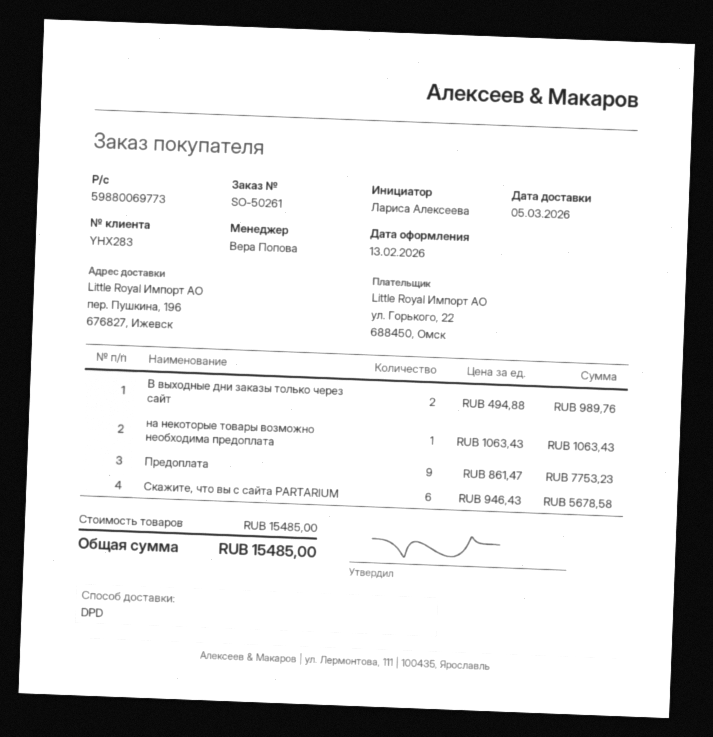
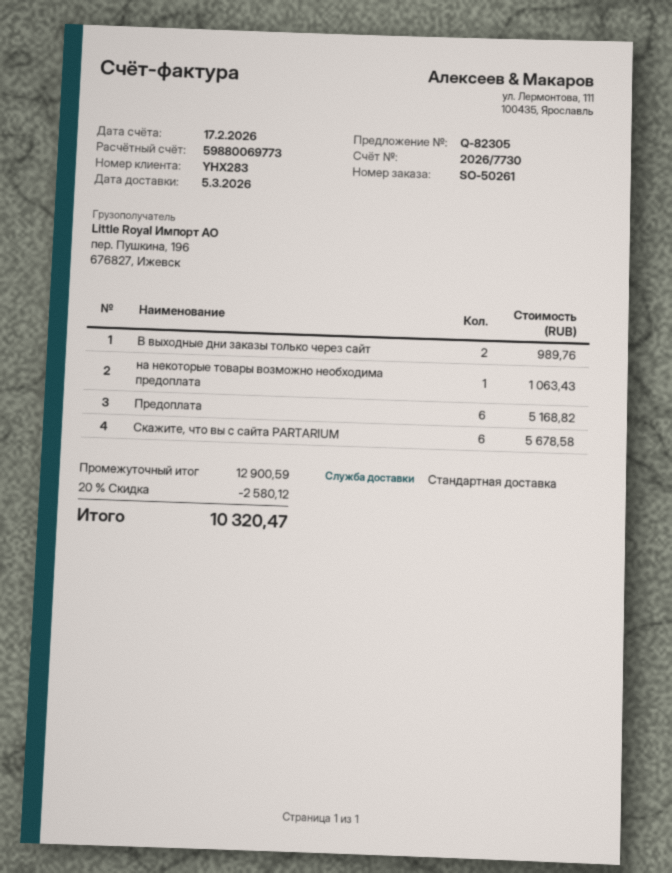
shipping method: DPD -> standard
Предоплата: 9 for 7753.23 -> 6 for 5168.82
subtotal: 15485.00 -> 12900.59
discount: none -> 20% = 2580.12
total: 15485.00 -> 10320.47

